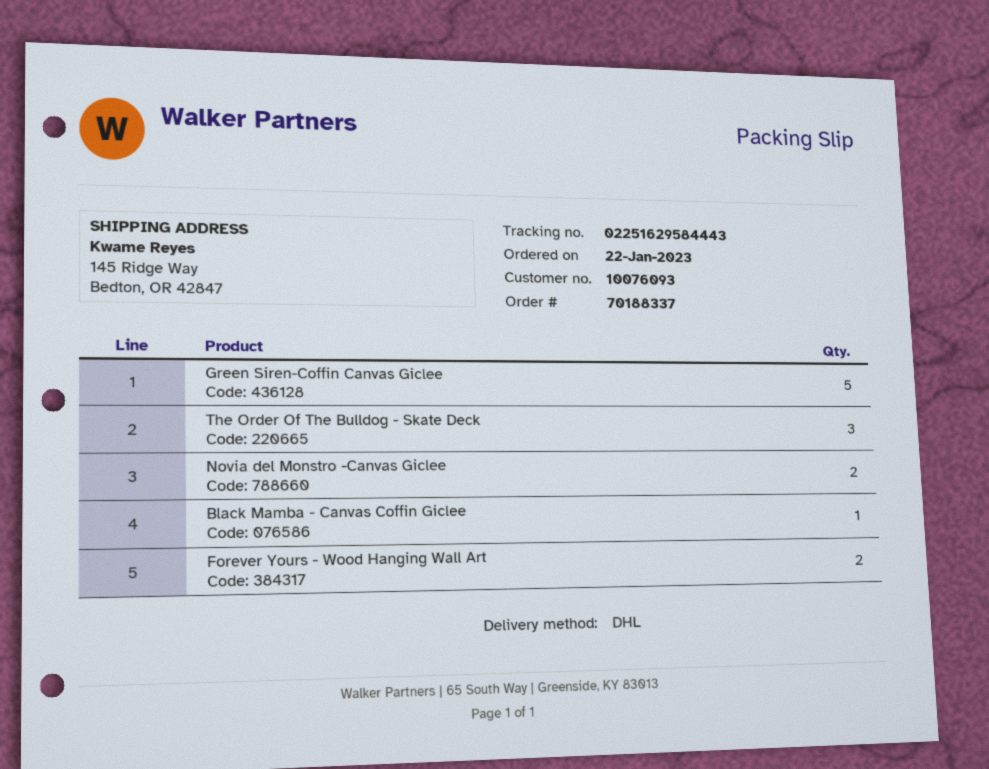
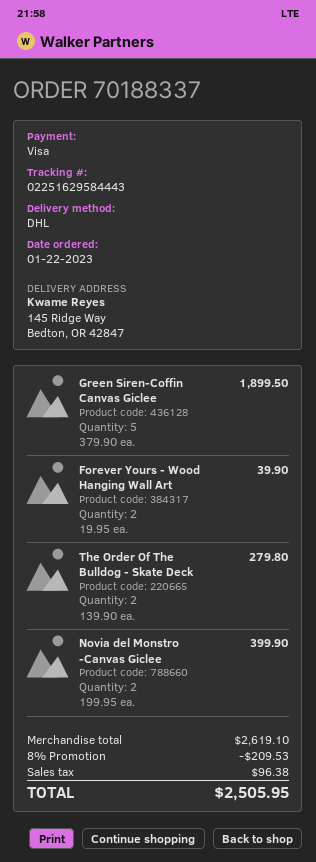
The Order Of The Bulldog - Skate Deck: 3 -> 2
Black Mamba - Canvas Coffin Giclee: 1 -> none

